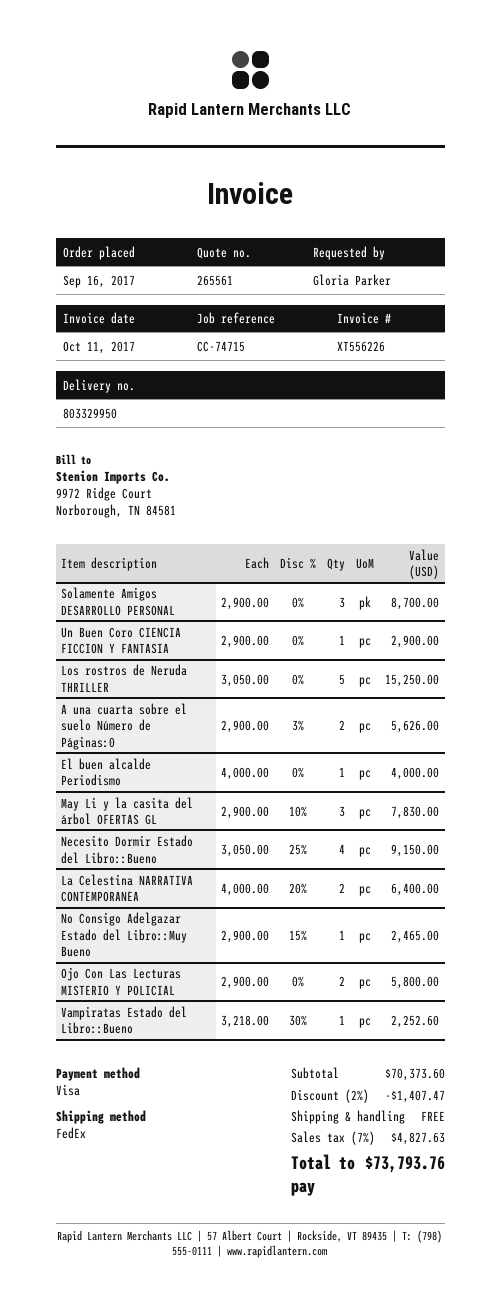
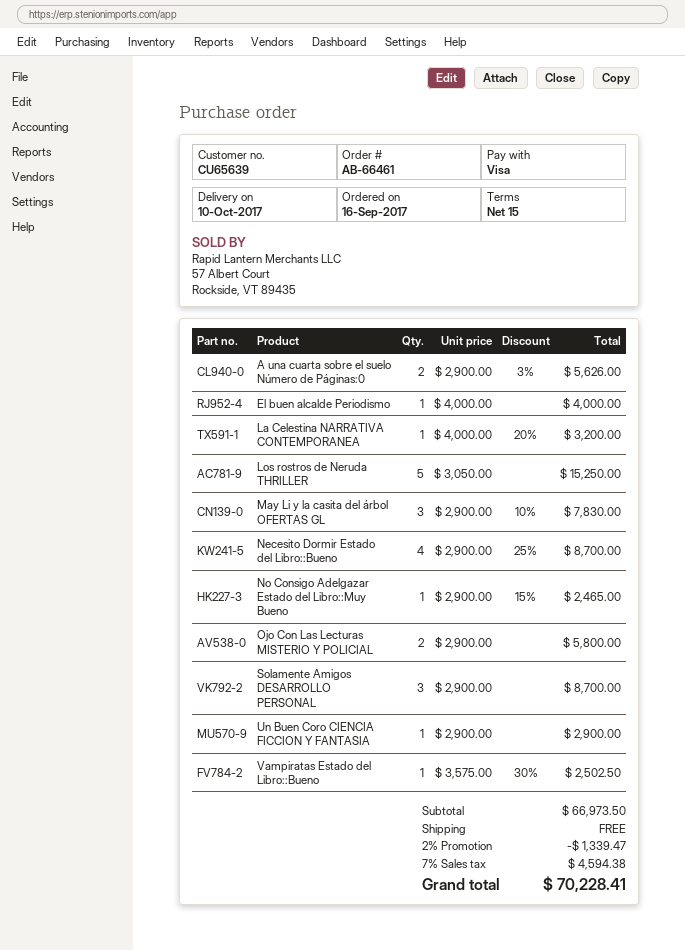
Necesito Dormir Estado del Libro::Bueno: 4 x 3050.00 - 25% = 9150.00 -> 4 x 2900.00 - 25% = 8700.00
La Celestina NARRATIVA CONTEMPORANEA: 2 x 4000.00 - 20% = 6400.00 -> 1 x 4000.00 - 20% = 3200.00
Vampiratas Estado del Libro::Bueno: 1 x 3218.00 - 30% = 2252.60 -> 1 x 3575.00 - 30% = 2502.50
subtotal: 70373.60 -> 66973.50
discount: 2% = 1407.47 -> 2% = 1339.47
tax: 7% = 4827.63 -> 7% = 4594.38
total: 73793.76 -> 70228.41

